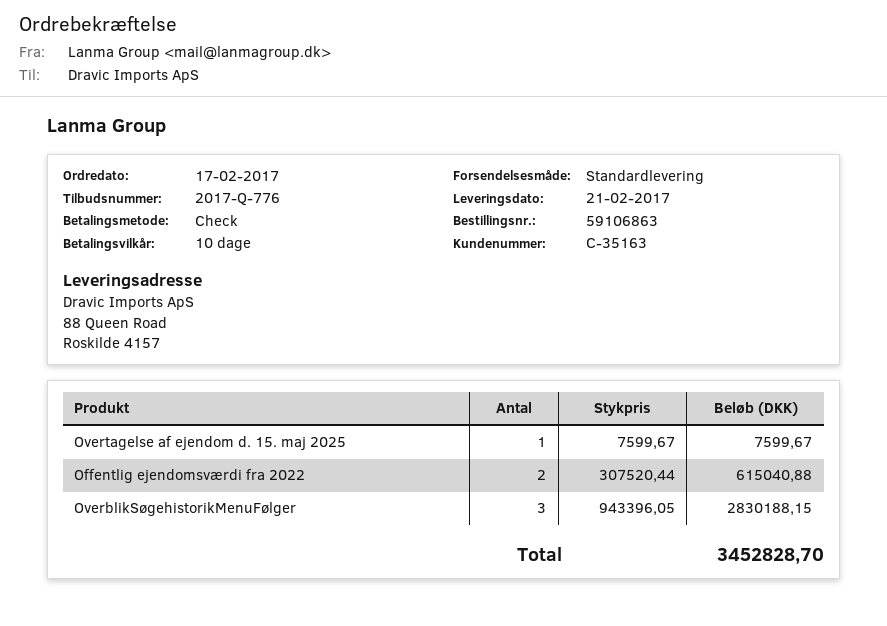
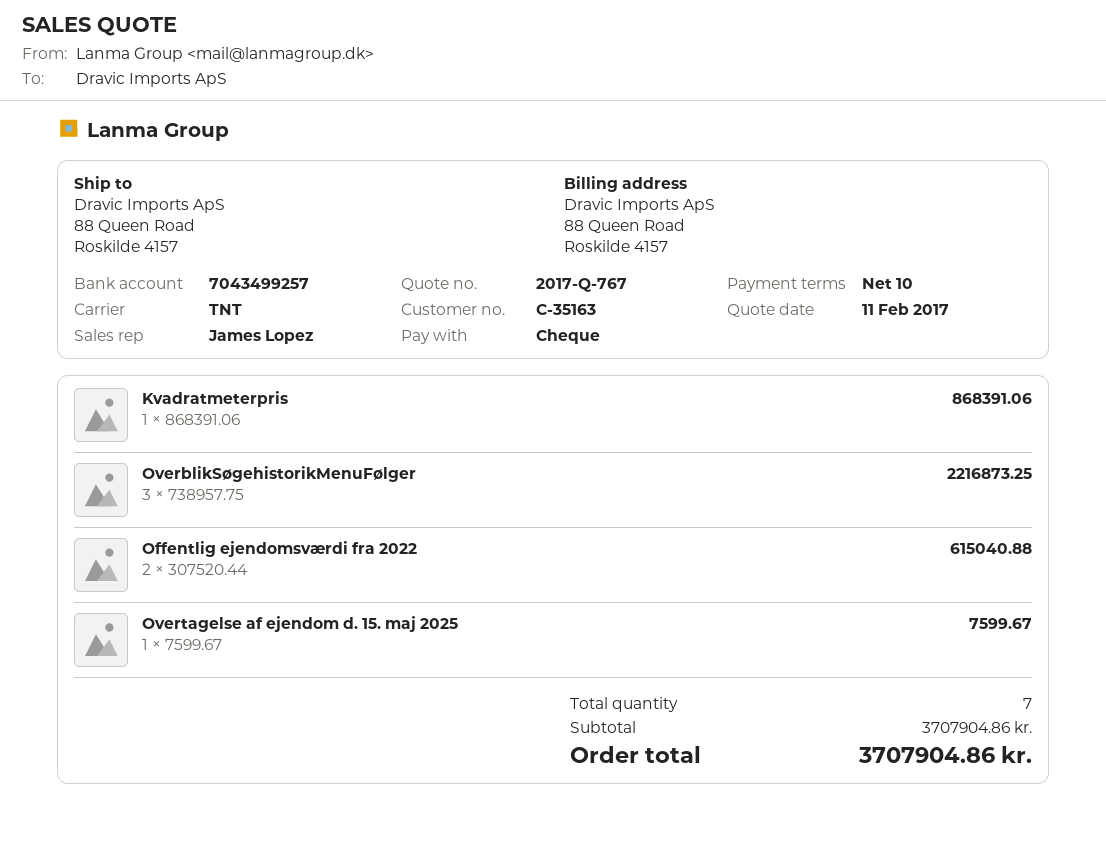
quote number: 2017-Q-776 -> 2017-Q-767
shipping method: standard -> TNT
OverblikSøgehistorikMenuFølger: 3 x 943396.05 = 2830188.15 -> 3 x 738957.75 = 2216873.25
Kvadratmeterpris: none -> 1 x 868391.06 = 868391.06
total: 3452828.70 -> 3707904.86

